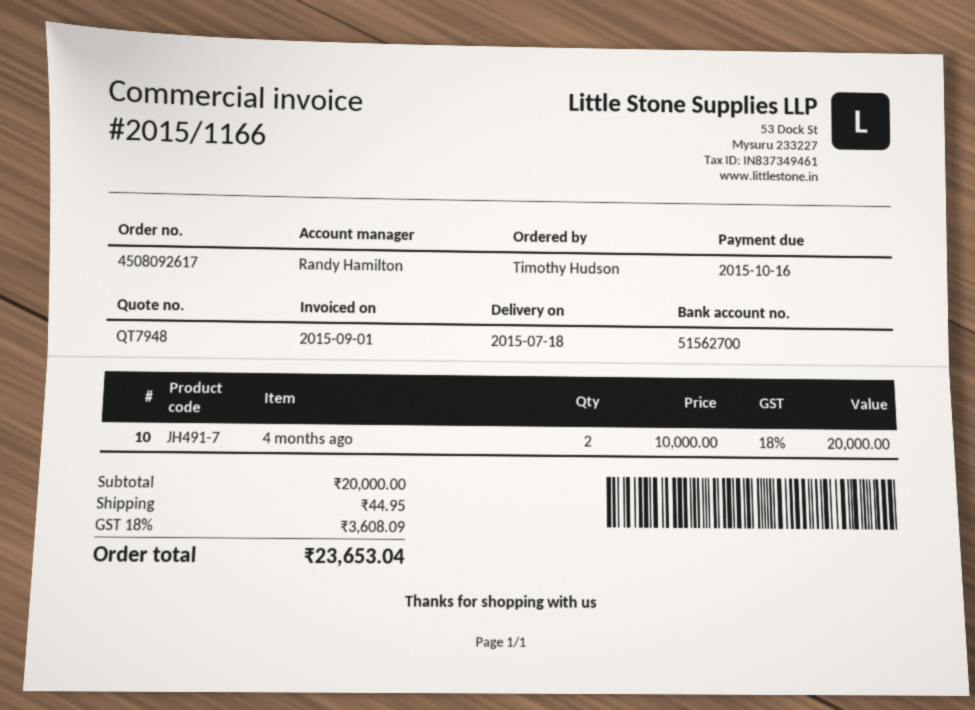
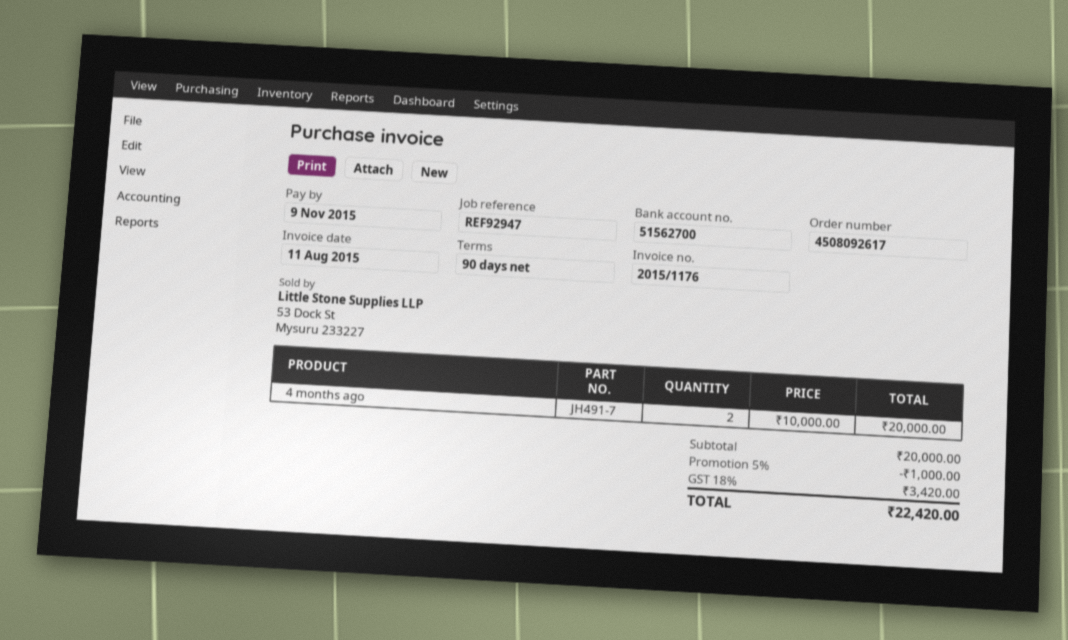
invoice number: 2015/1166 -> 2015/1176
invoice date: 2015-09-01 -> 2015-08-11
due date: 2015-10-16 -> 2015-11-09
discount: none -> 5% = 1000.00
shipping: 44.95 -> none
tax: 18% = 3608.09 -> 18% = 3420.00
total: 23653.04 -> 22420.00

